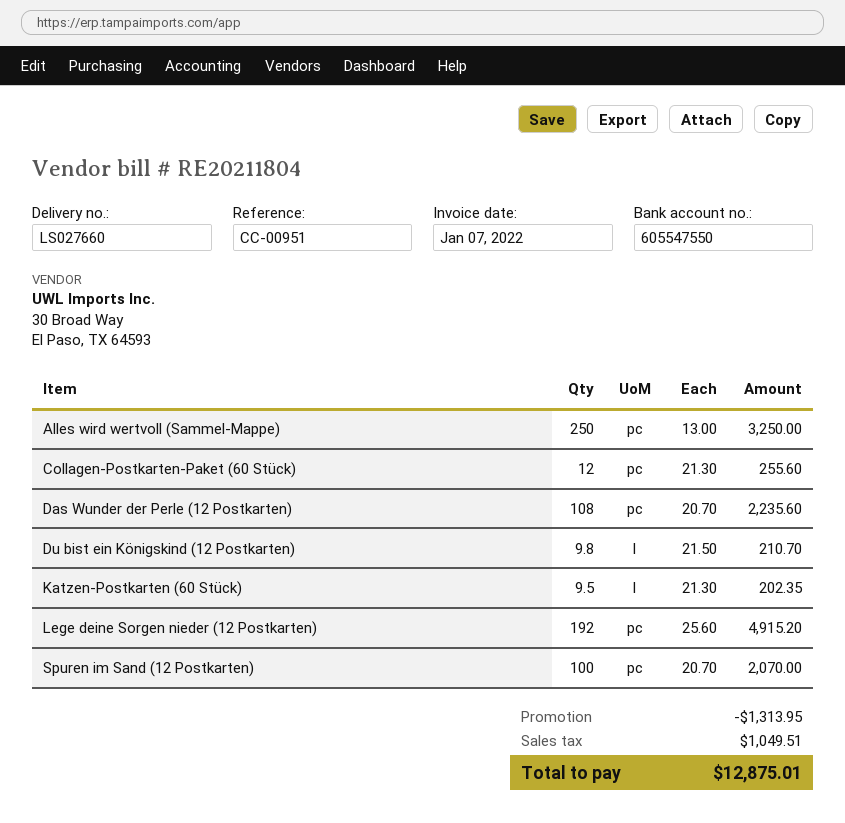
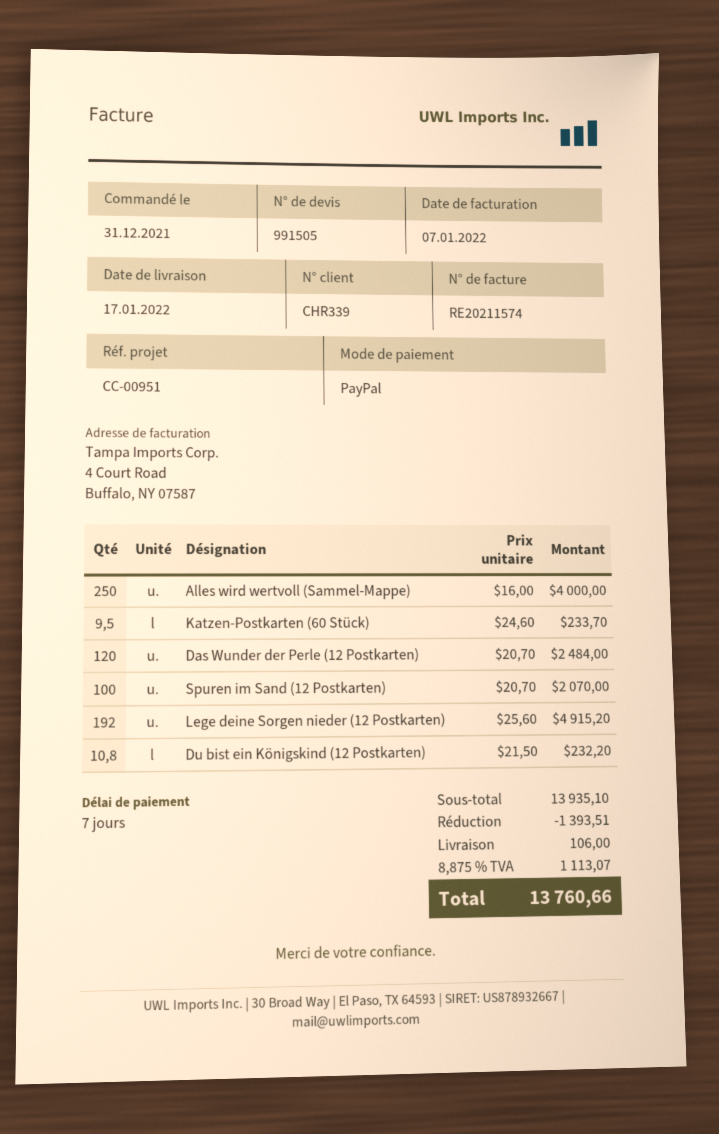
invoice number: RE20211804 -> RE20211574
Alles wird wertvoll (Sammel-Mappe): 250 x 13.00 = 3250.00 -> 250 x 16.00 = 4000.00
Collagen-Postkarten-Paket (60 Stück): 12 x 21.30 = 255.60 -> none
Das Wunder der Perle (12 Postkarten): 108 x 20.70 = 2235.60 -> 120 x 20.70 = 2484.00
Du bist ein Königskind (12 Postkarten): 9.8 x 21.50 = 210.70 -> 10.8 x 21.50 = 232.20
Katzen-Postkarten (60 Stück): 9.5 x 21.30 = 202.35 -> 9.5 x 24.60 = 233.70
discount: 1313.95 -> 1393.51
shipping: none -> 106.00
tax: 1049.51 -> 1113.07
total: 12875.01 -> 13760.66

